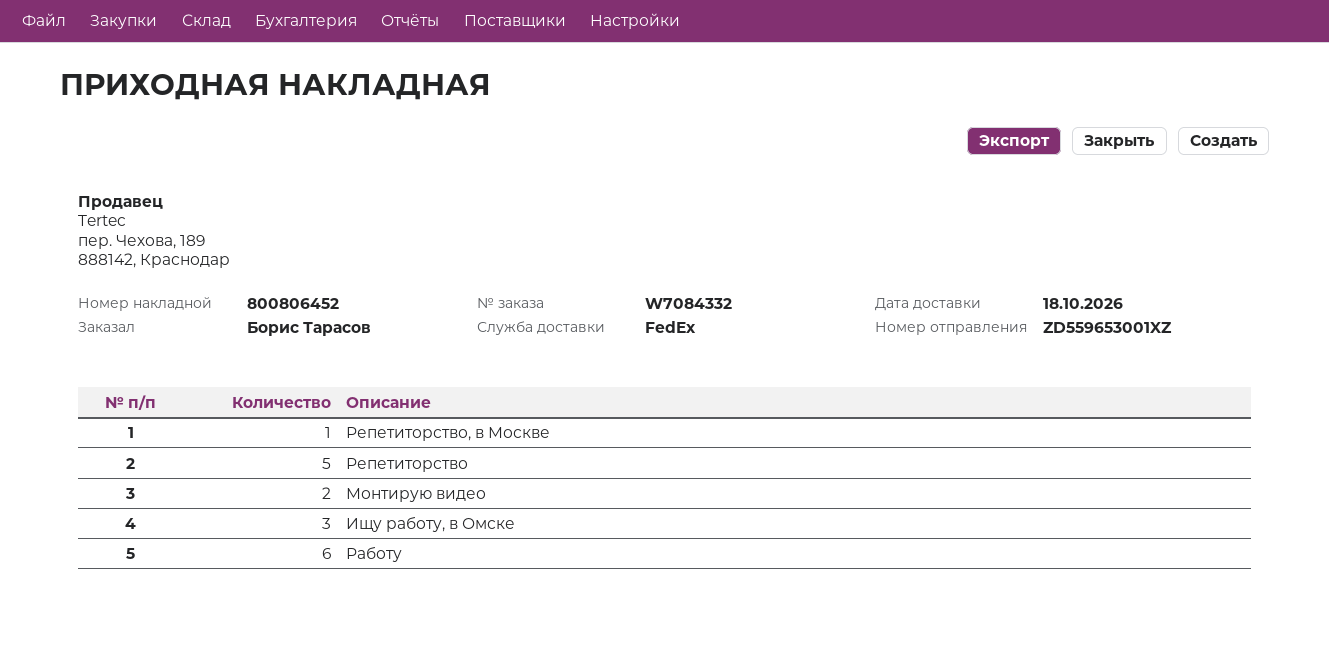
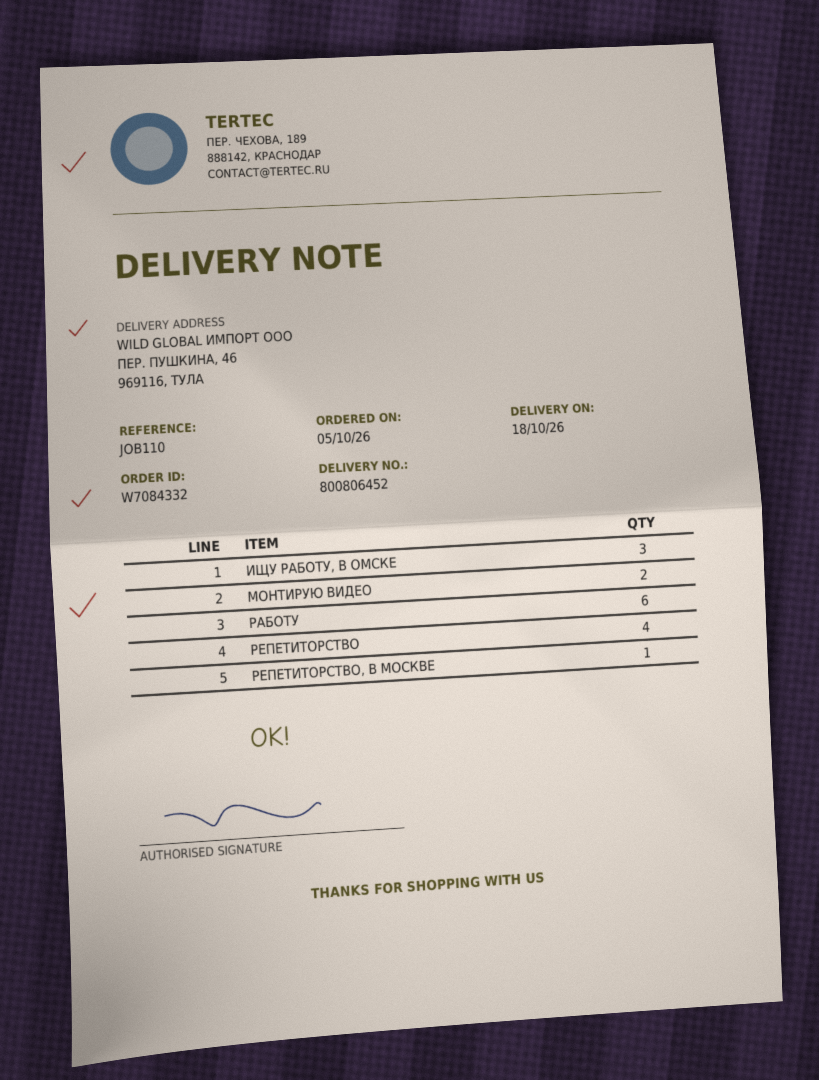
Репетиторство: 5 -> 4

